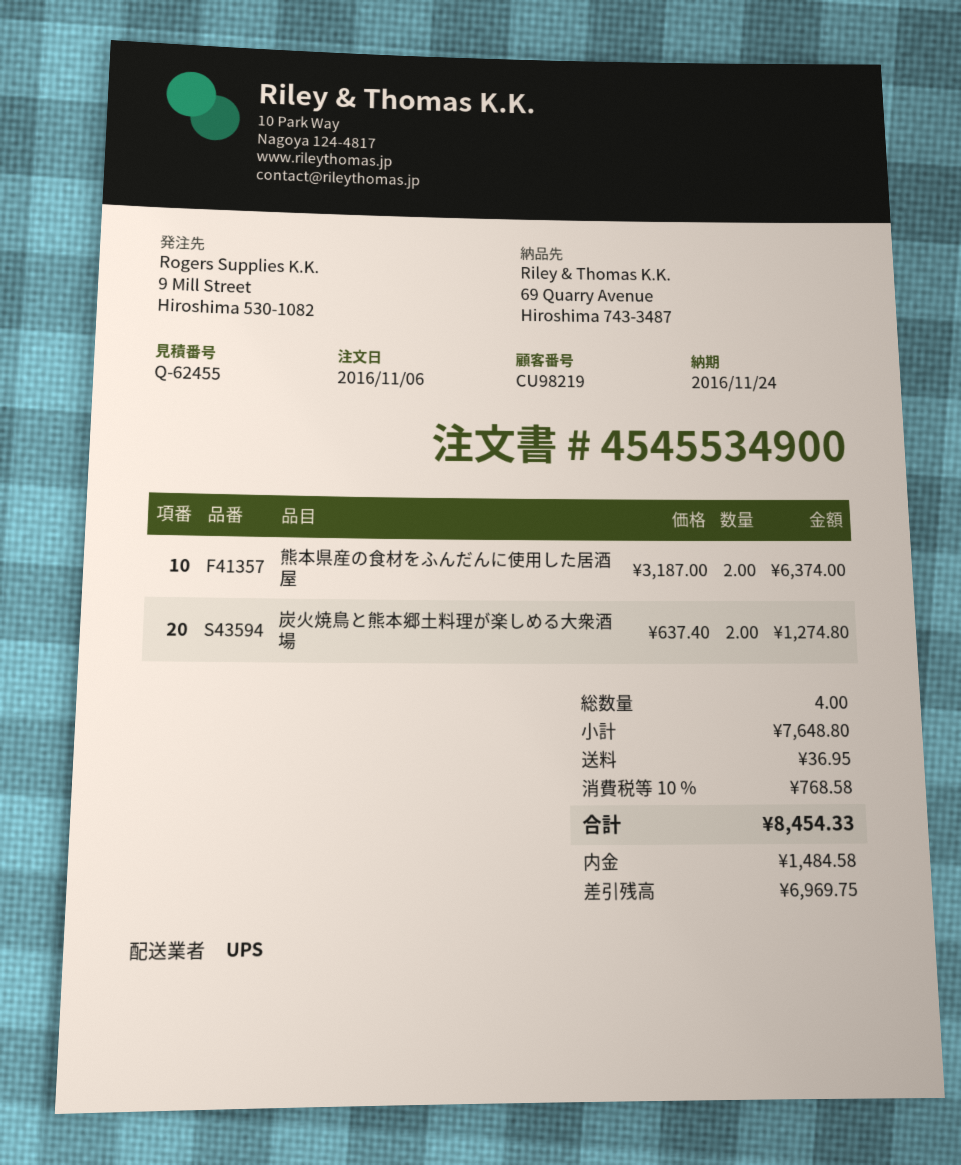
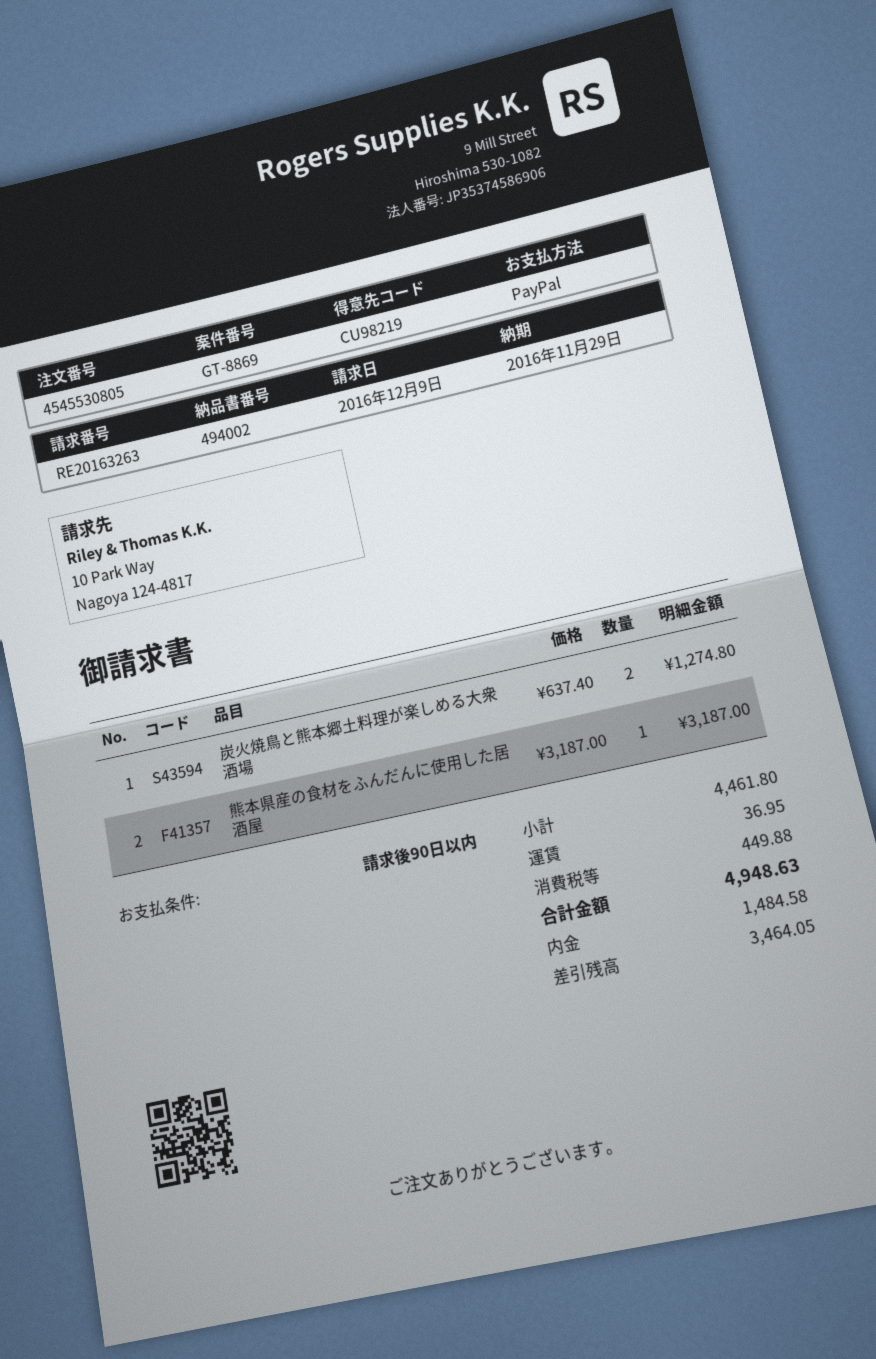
order number: 4545534900 -> 4545530805
delivery date: 2016-11-24 -> 2016-11-29
熊本県産の食材をふんだんに使用した居酒屋: 2 x 3187.00 = 6374.00 -> 1 x 3187.00 = 3187.00
subtotal: 7648.80 -> 4461.80
tax: 768.58 -> 449.88
total: 8454.33 -> 4948.63
balance: 6969.75 -> 3464.05

